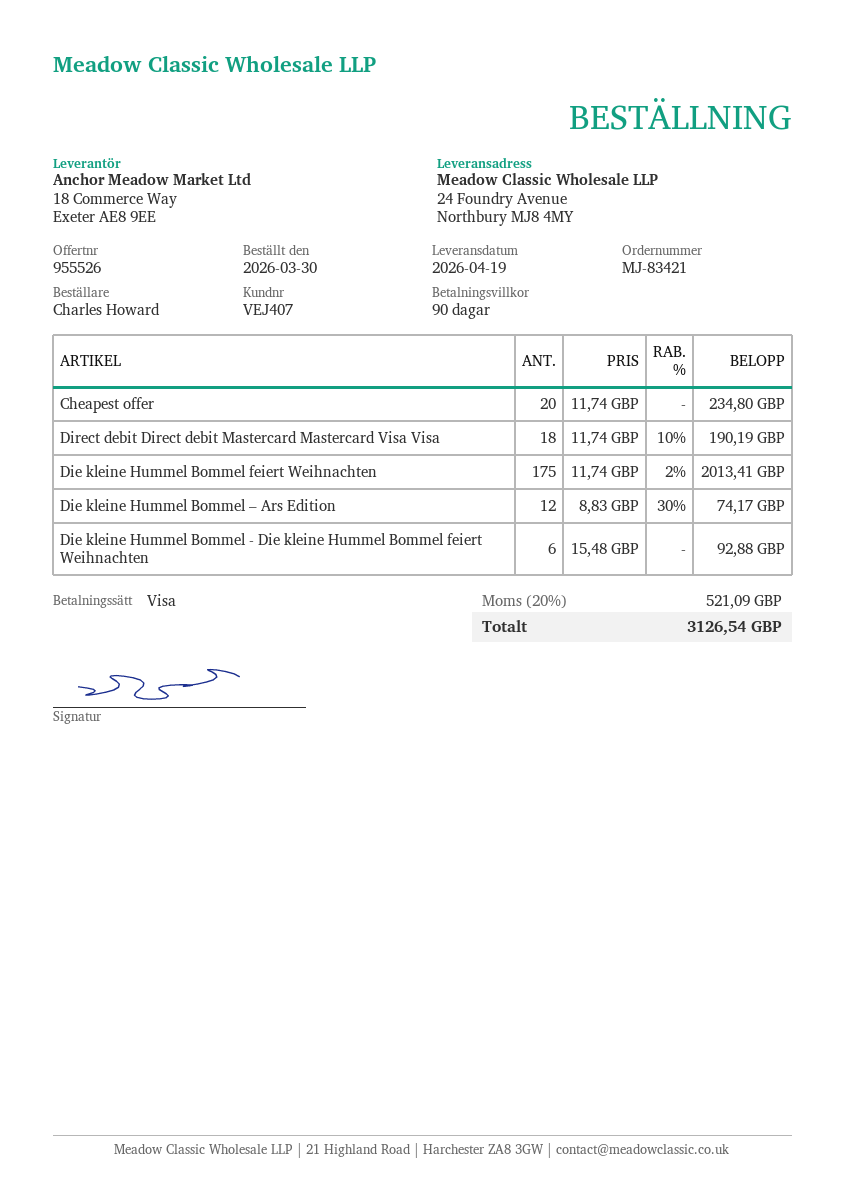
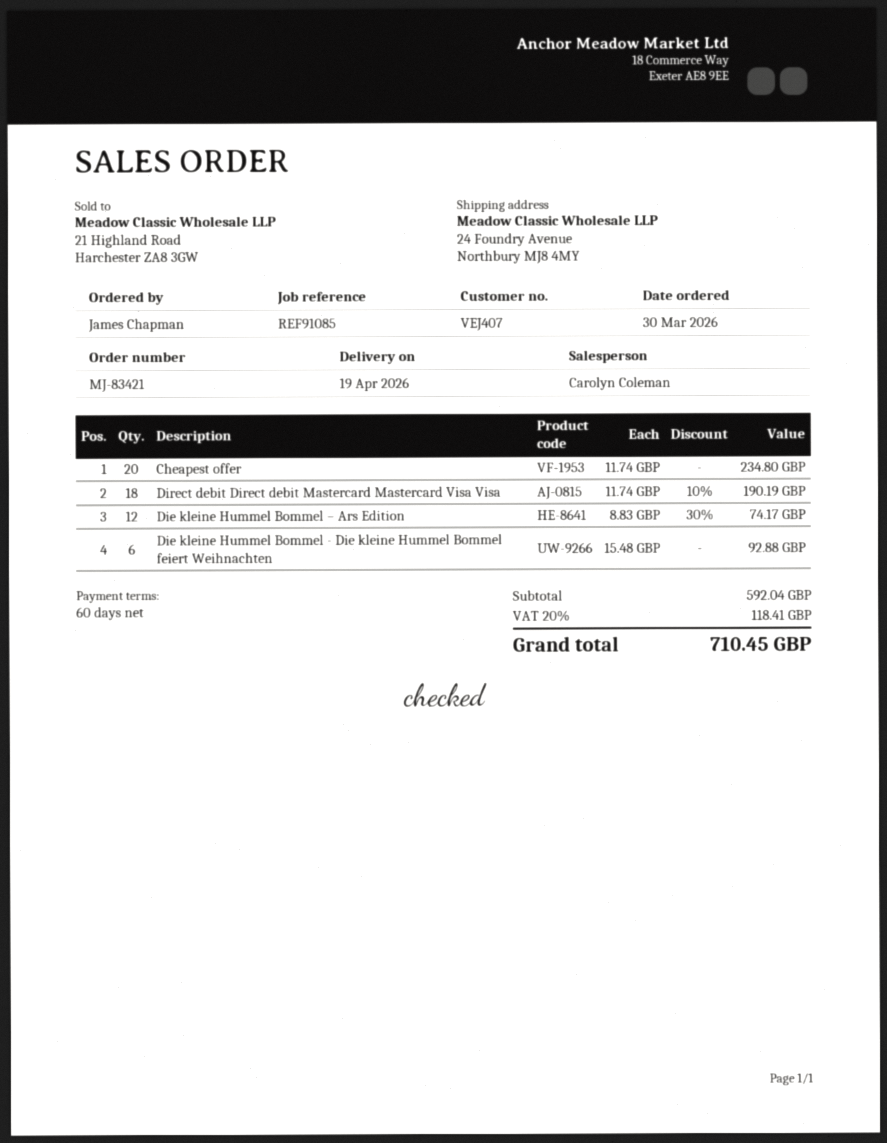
payment terms: 90 days -> 60 days
ordered by: Charles Howard -> James Chapman
Die kleine Hummel Bommel feiert Weihnachten: 175 x 11.74 - 2% = 2013.41 -> none
tax: 20% = 521.09 -> 20% = 118.41
total: 3126.54 -> 710.45

